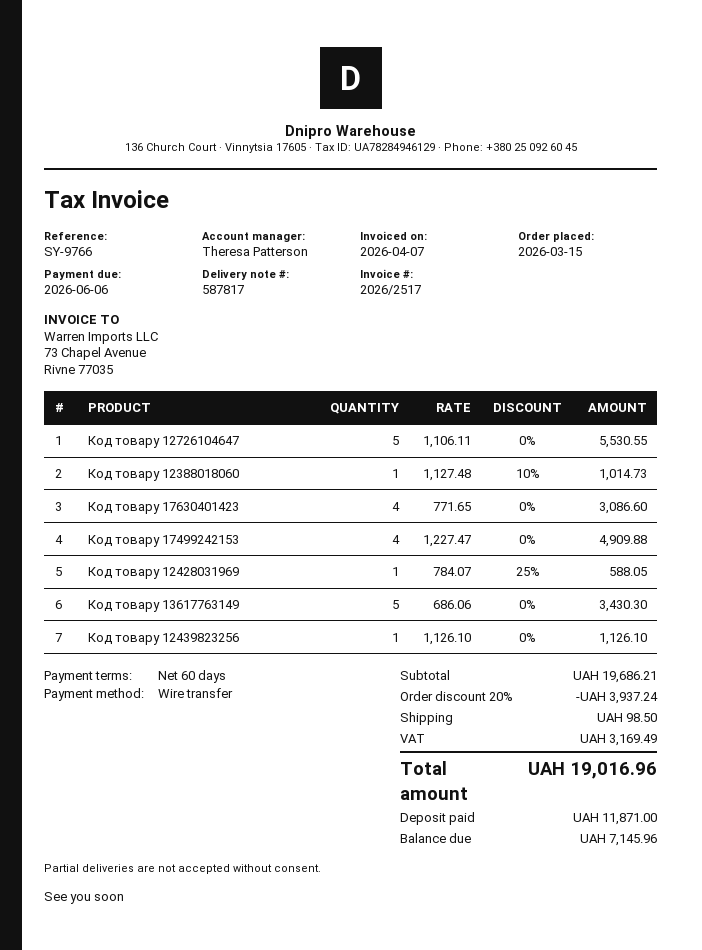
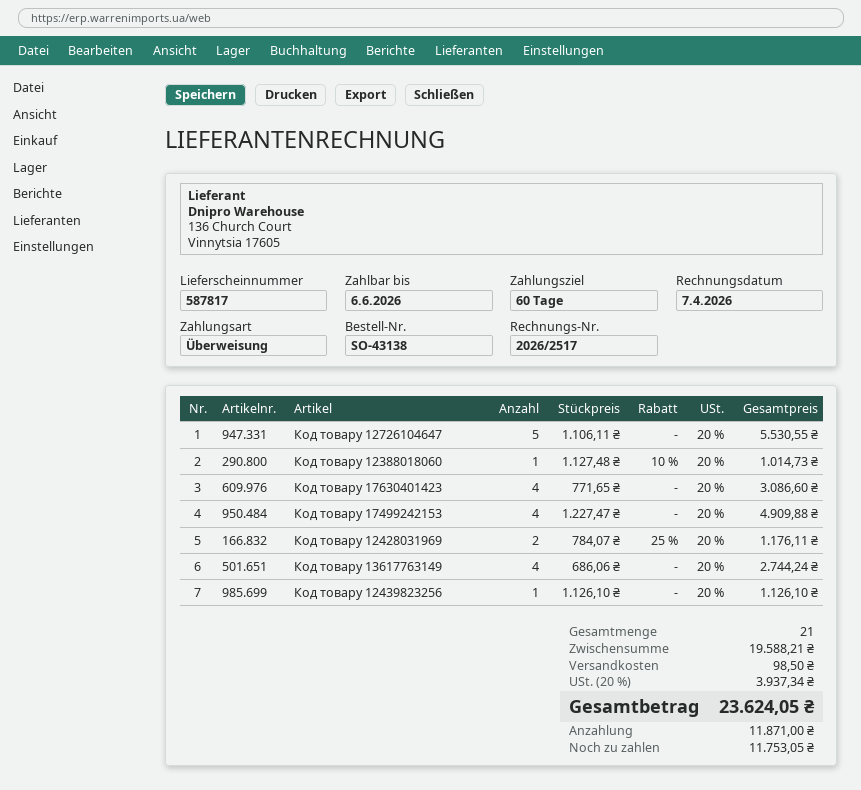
Код товару 12428031969: 1 x 784.07 - 25% = 588.05 -> 2 x 784.07 - 25% = 1176.11
Код товару 13617763149: 5 x 686.06 = 3430.30 -> 4 x 686.06 = 2744.24
subtotal: 19686.21 -> 19588.21
discount: 20% = 3937.24 -> none
tax: 3169.49 -> 3937.34
total: 19016.96 -> 23624.05
balance: 7145.96 -> 11753.05

